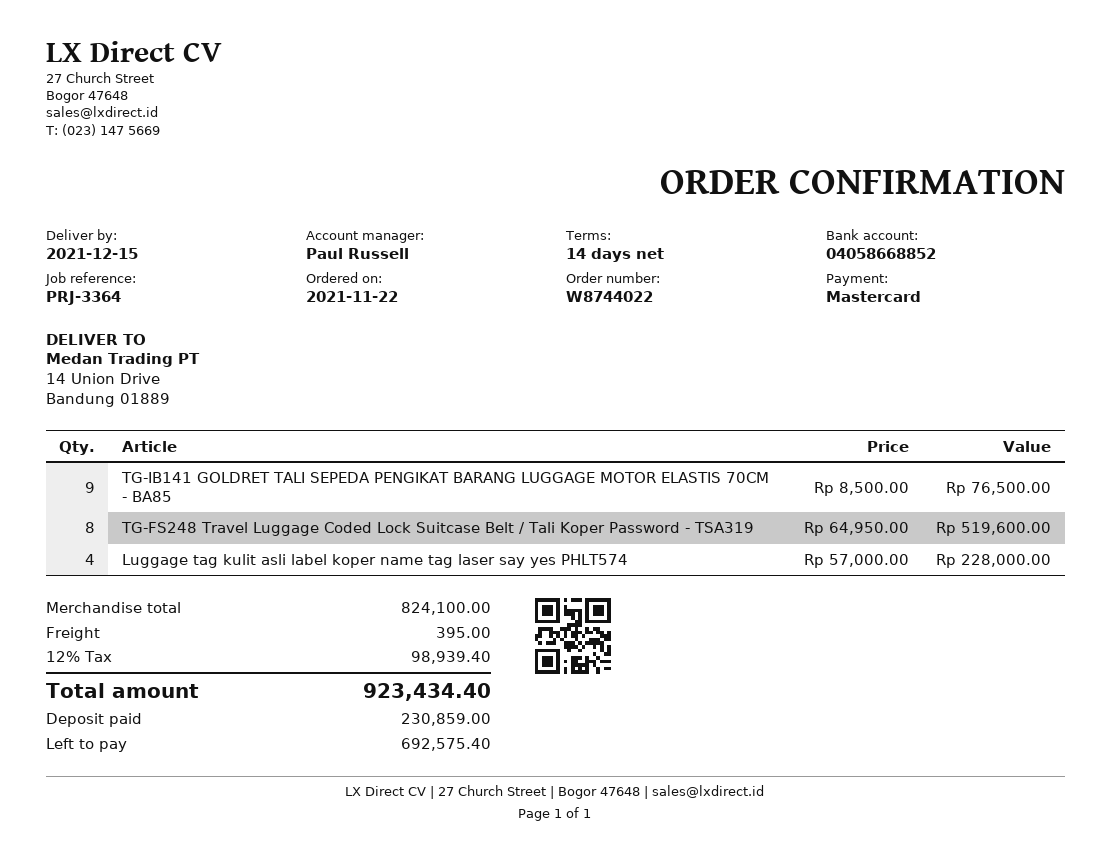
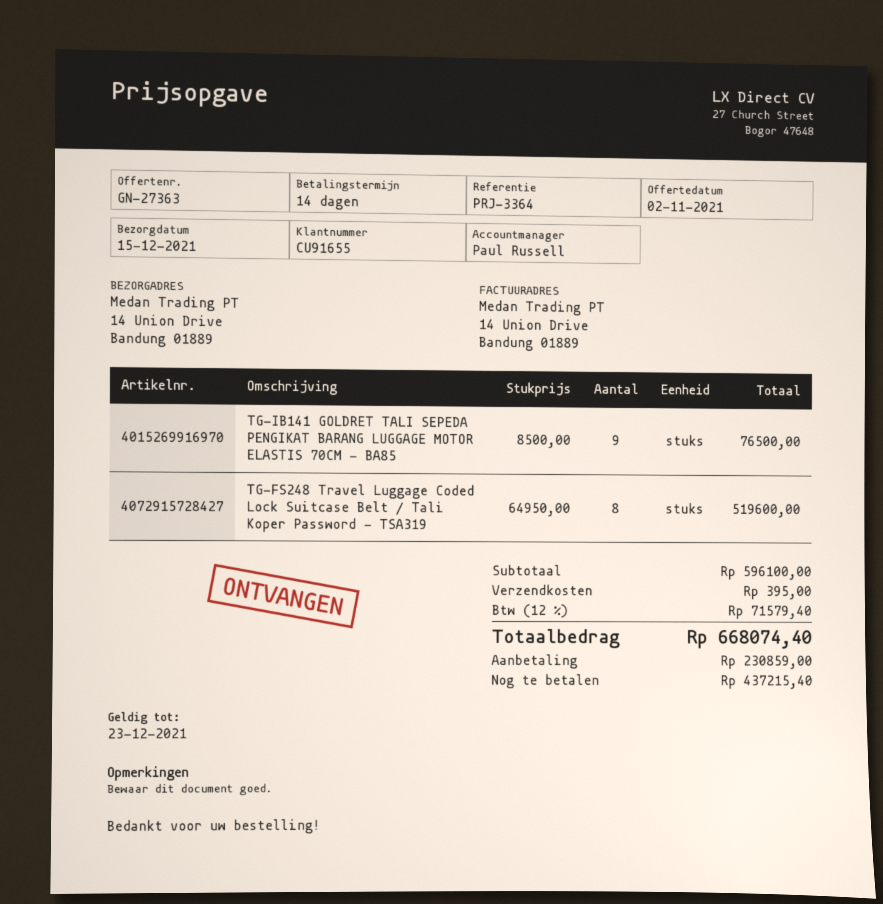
Luggage tag kulit asli label koper name tag laser say yes PHLT574: 4 x 57000.00 = 228000.00 -> none
subtotal: 824100.00 -> 596100.00
tax: 12% = 98939.40 -> 12% = 71579.40
total: 923434.40 -> 668074.40
balance: 692575.40 -> 437215.40

